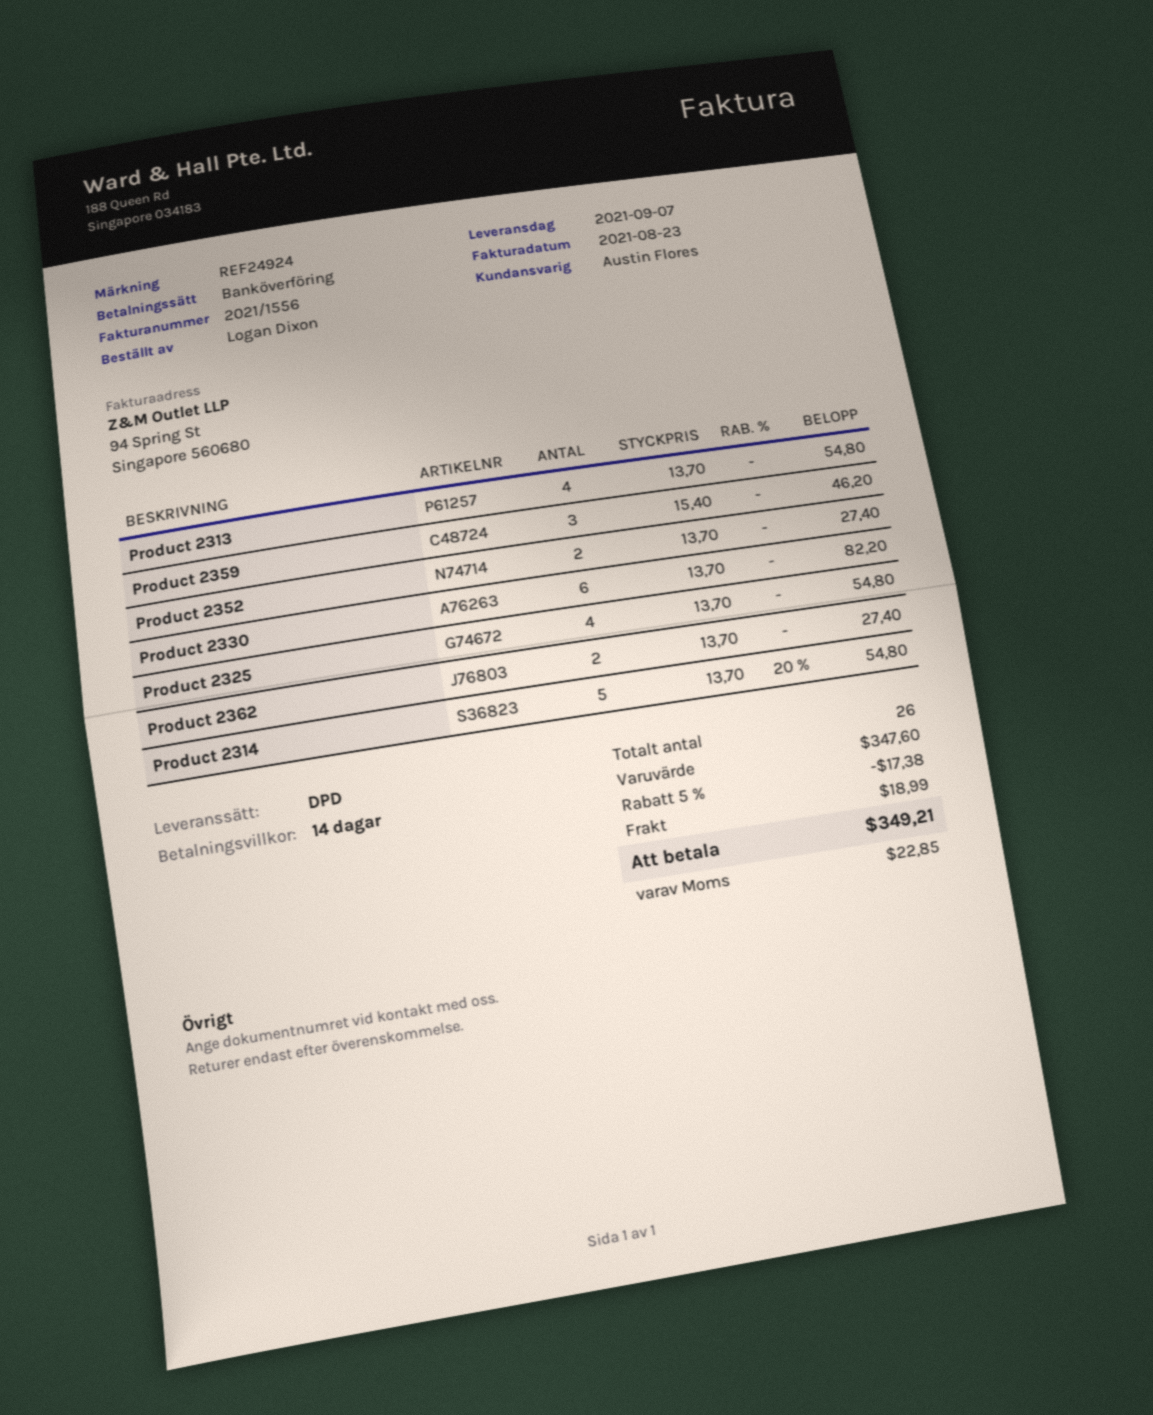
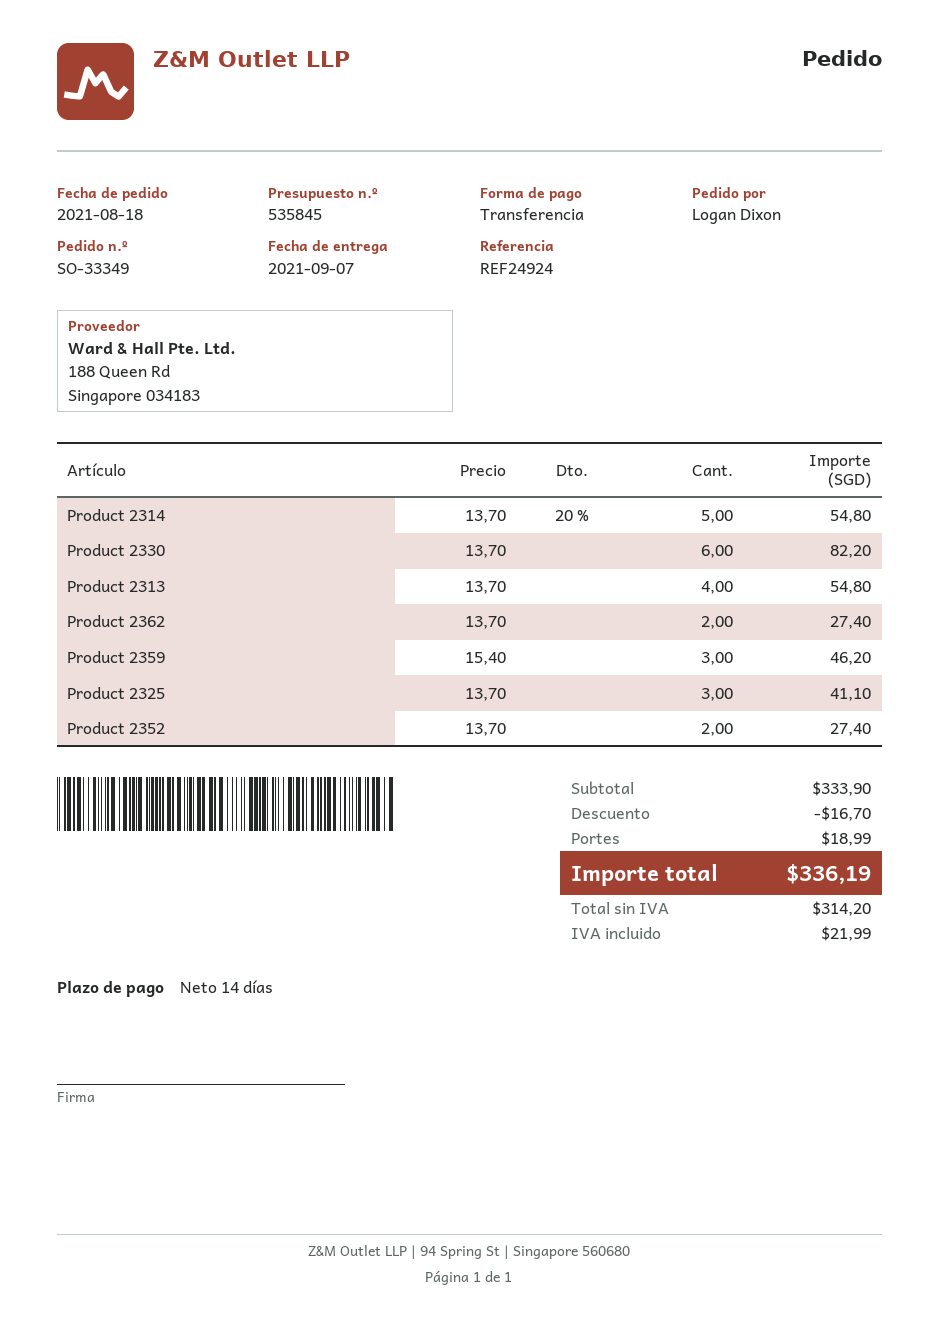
Product 2325: 4 x 13.70 = 54.80 -> 3 x 13.70 = 41.10
subtotal: 347.60 -> 333.90
discount: 17.38 -> 16.70
tax: 22.85 -> 21.99
total: 349.21 -> 336.19

